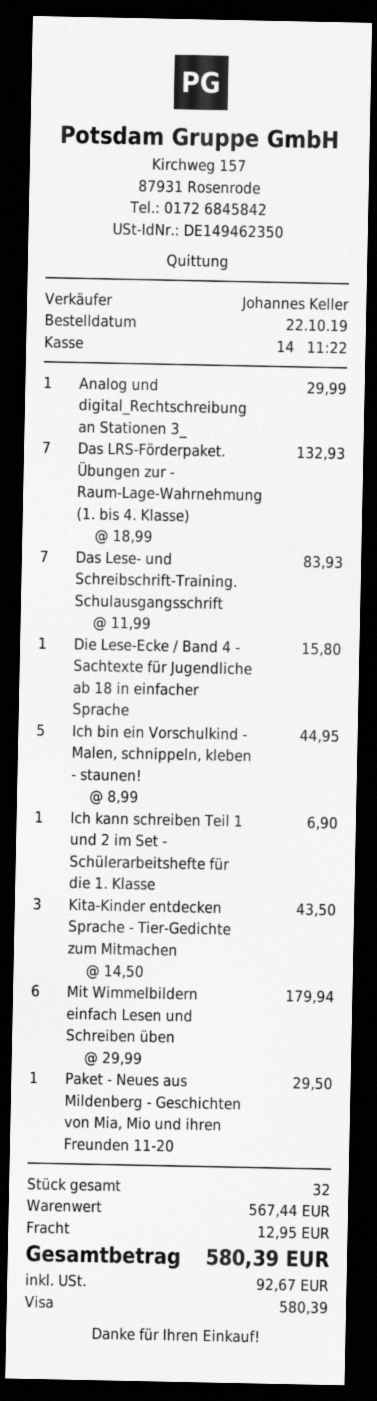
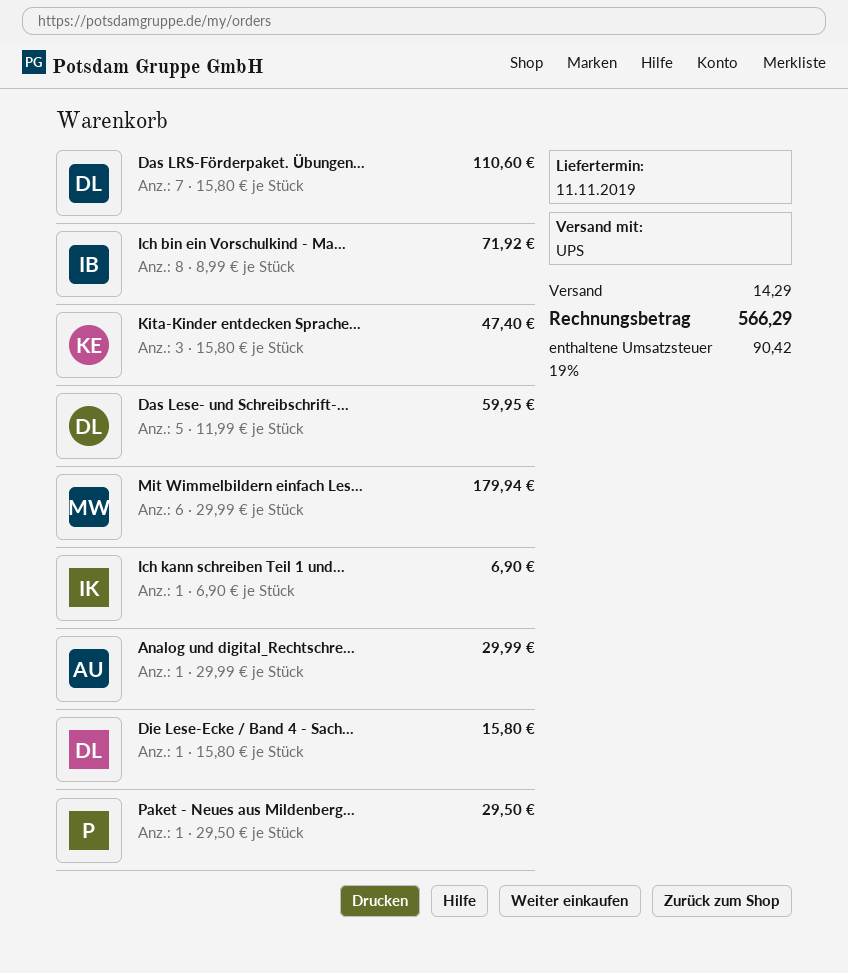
Das LRS-Förderpaket. Übungen zur - Raum-Lage-Wahrnehmung (1. bis 4. Klasse): 7 x 18.99 = 132.93 -> 7 x 15.80 = 110.60
Das Lese- und Schreibschrift-Training. Schulausgangsschrift: 7 x 11.99 = 83.93 -> 5 x 11.99 = 59.95
Ich bin ein Vorschulkind - Malen, schnippeln, kleben - staunen!: 5 x 8.99 = 44.95 -> 8 x 8.99 = 71.92
Kita-Kinder entdecken Sprache - Tier-Gedichte zum Mitmachen: 3 x 14.50 = 43.50 -> 3 x 15.80 = 47.40
shipping: 12.95 -> 14.29
tax: 92.67 -> 90.42
total: 580.39 -> 566.29

